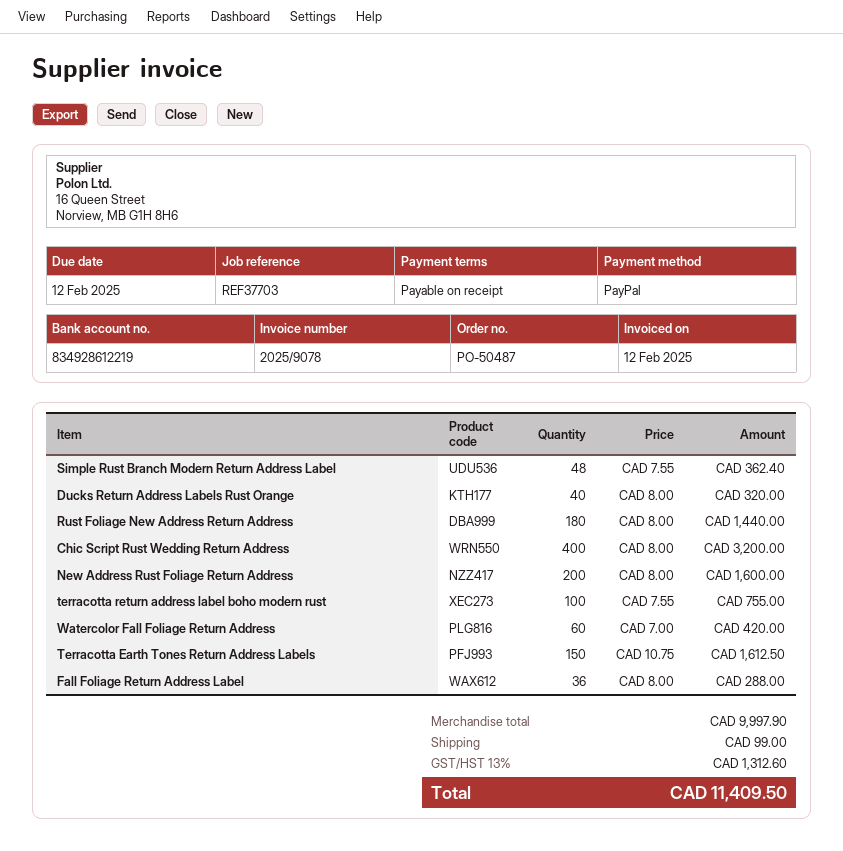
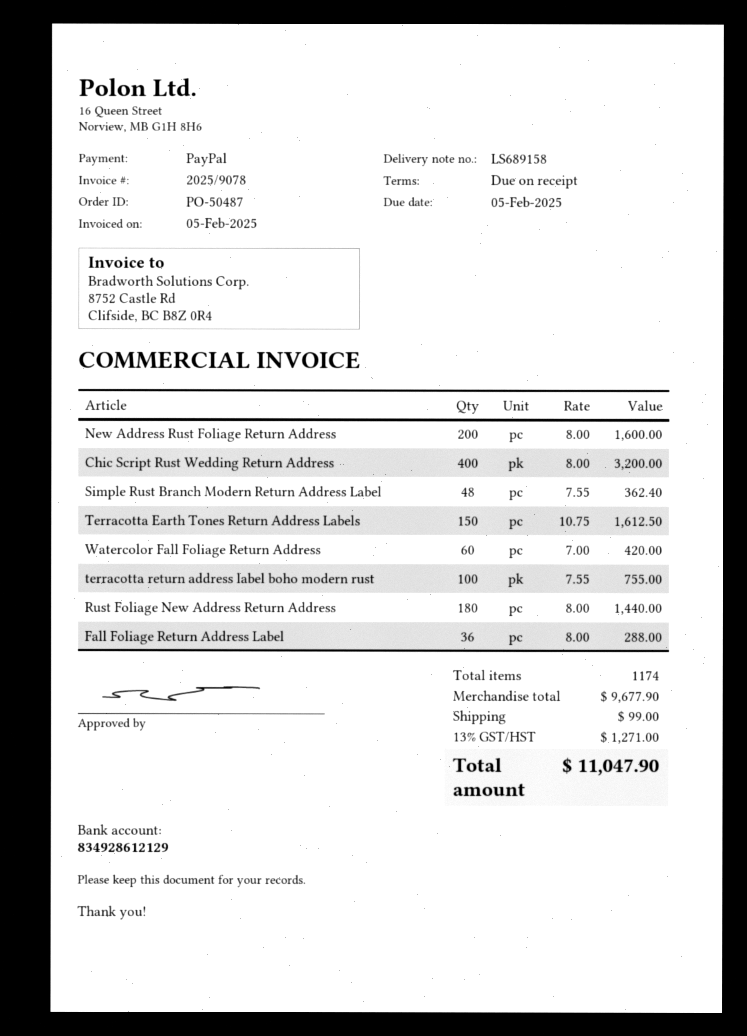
invoice date: 2025-02-12 -> 2025-02-05
due date: 2025-02-12 -> 2025-02-05
bank account: 834928612219 -> 834928612129
Ducks Return Address Labels Rust Orange: 40 x 8.00 = 320.00 -> none
subtotal: 9997.90 -> 9677.90
tax: 13% = 1312.60 -> 13% = 1271.00
total: 11409.50 -> 11047.90

